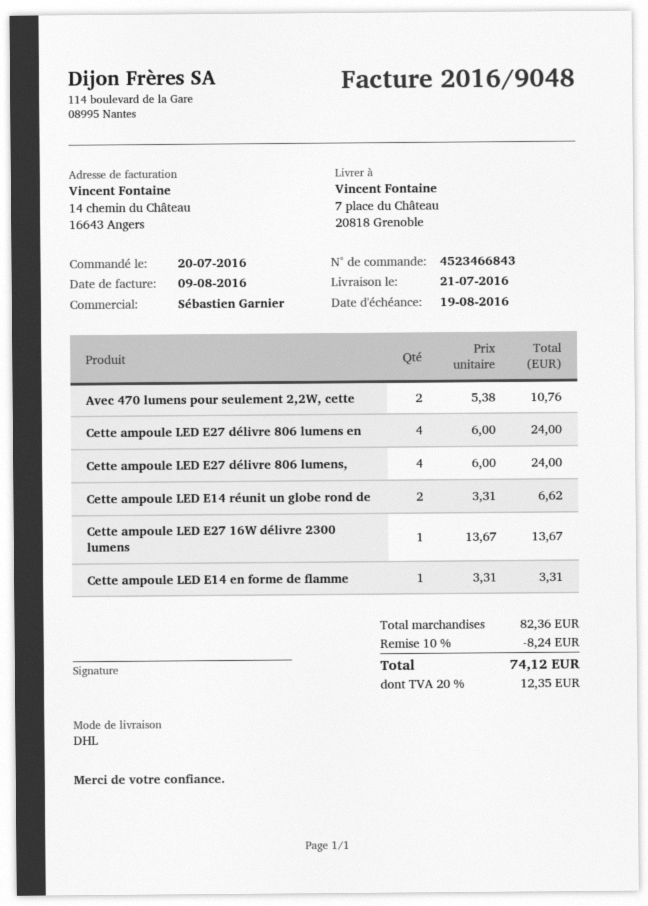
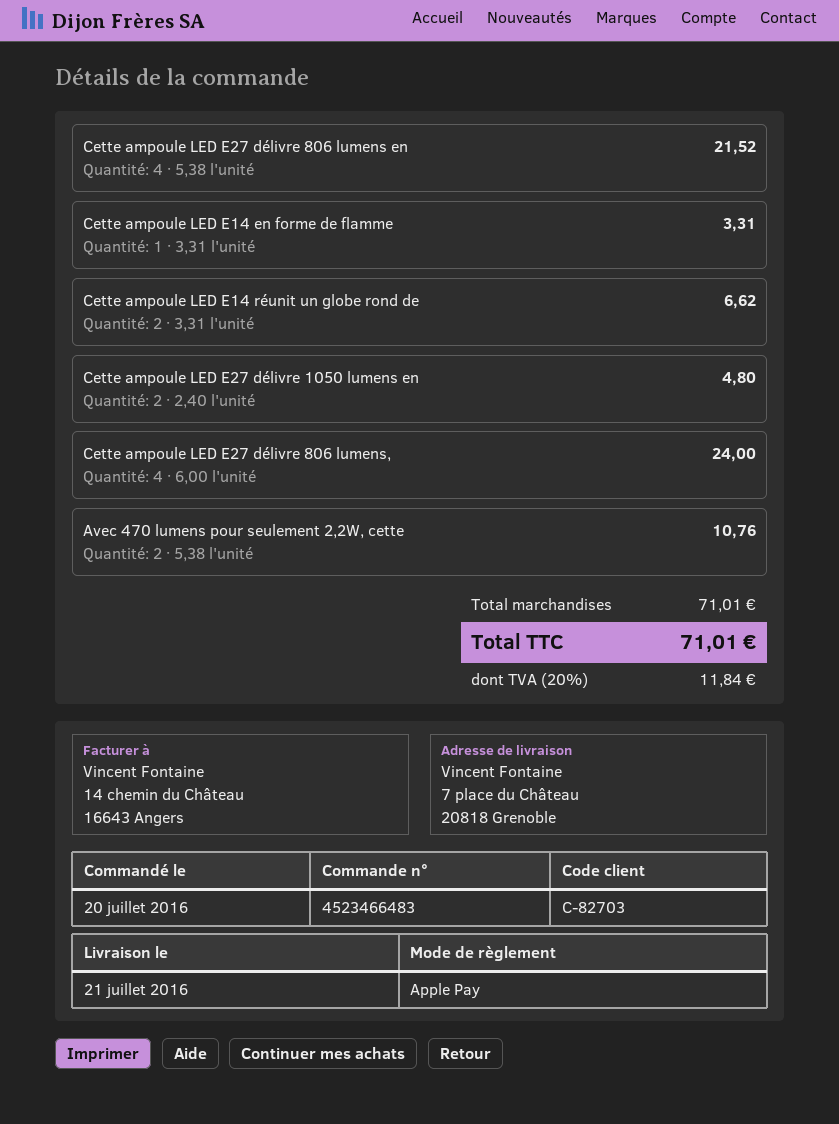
order number: 4523466843 -> 4523466483
Cette ampoule LED E27 délivre 806 lumens en: 4 x 6.00 = 24.00 -> 4 x 5.38 = 21.52
Cette ampoule LED E27 16W délivre 2300 lumens: 1 x 13.67 = 13.67 -> none
Cette ampoule LED E27 délivre 1050 lumens en: none -> 2 x 2.40 = 4.80
subtotal: 82.36 -> 71.01
discount: 10% = 8.24 -> none
tax: 20% = 12.35 -> 20% = 11.84
total: 74.12 -> 71.01

